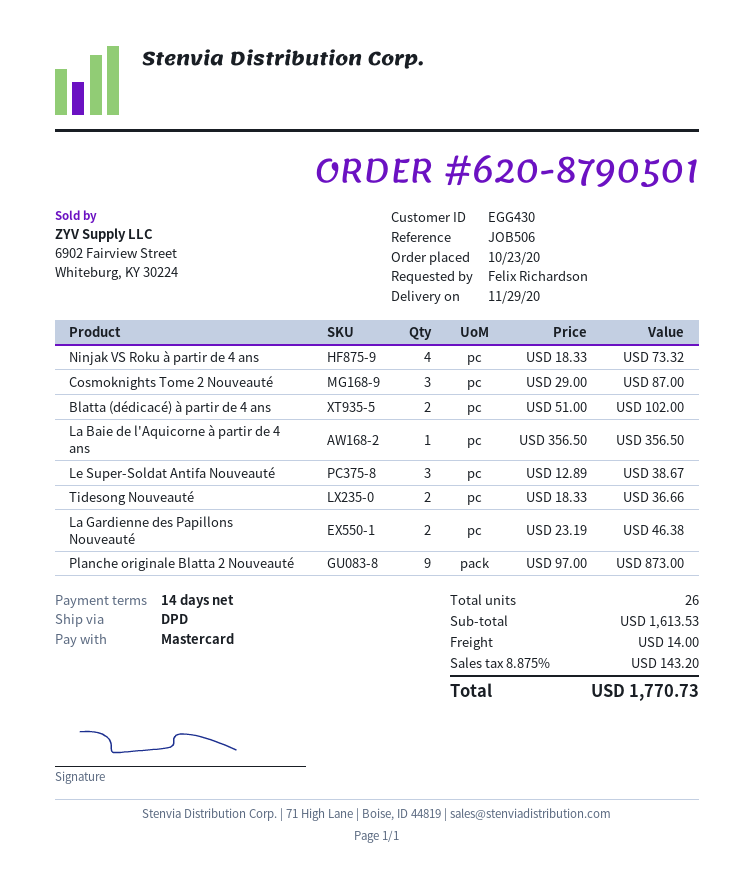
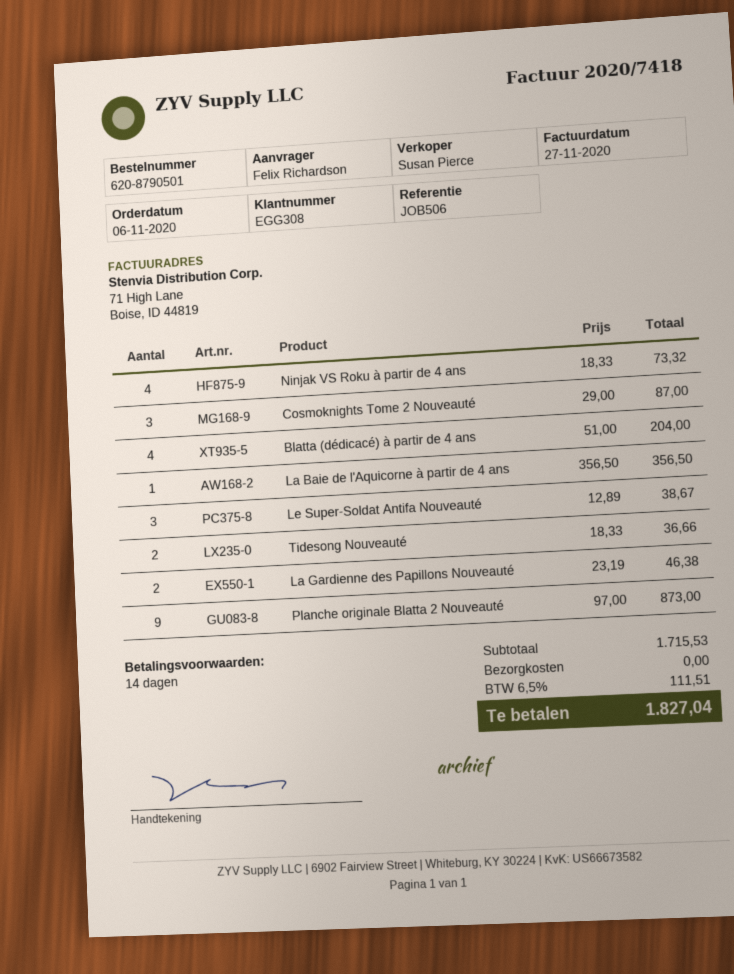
order date: 2020-10-23 -> 2020-11-06
customer number: EGG430 -> EGG308
Blatta (dédicacé) à partir de 4 ans: 2 x 51.00 = 102.00 -> 4 x 51.00 = 204.00
subtotal: 1613.53 -> 1715.53
shipping: 14.00 -> 0.00
tax: 8.875% = 143.20 -> 6.5% = 111.51
total: 1770.73 -> 1827.04

